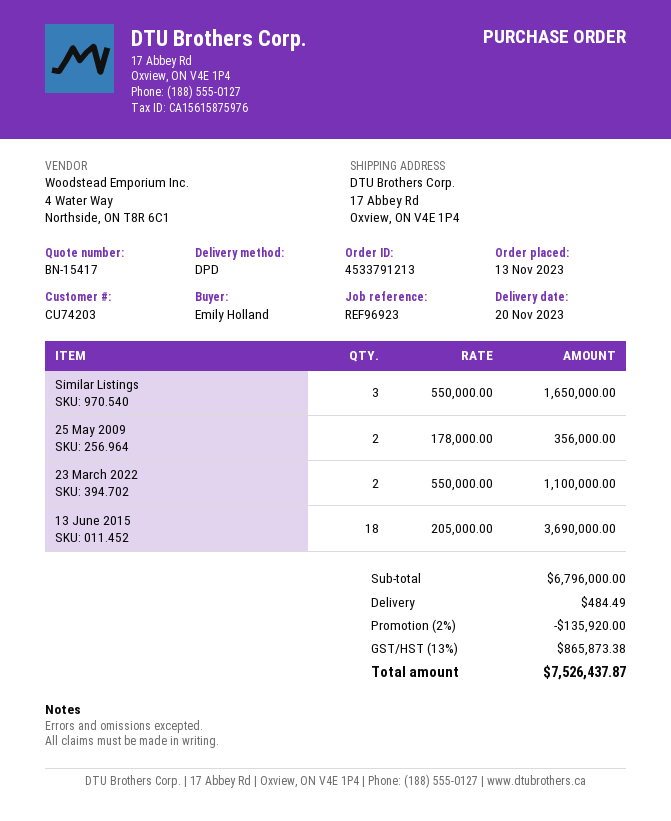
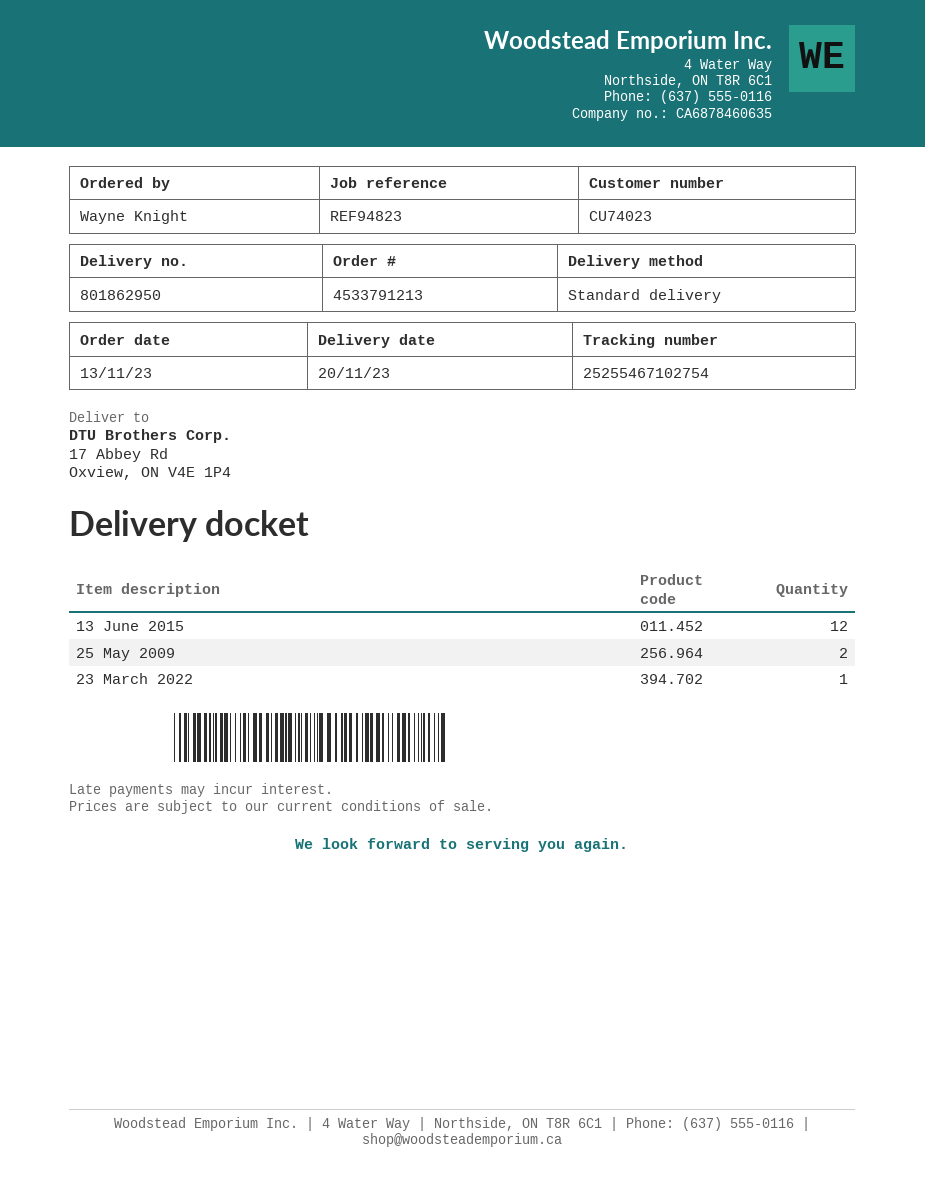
customer number: CU74203 -> CU74023
reference: REF96923 -> REF94823
ordered by: Emily Holland -> Wayne Knight
shipping method: DPD -> standard
Similar Listings: 3 -> none
23 March 2022: 2 -> 1
13 June 2015: 18 -> 12

